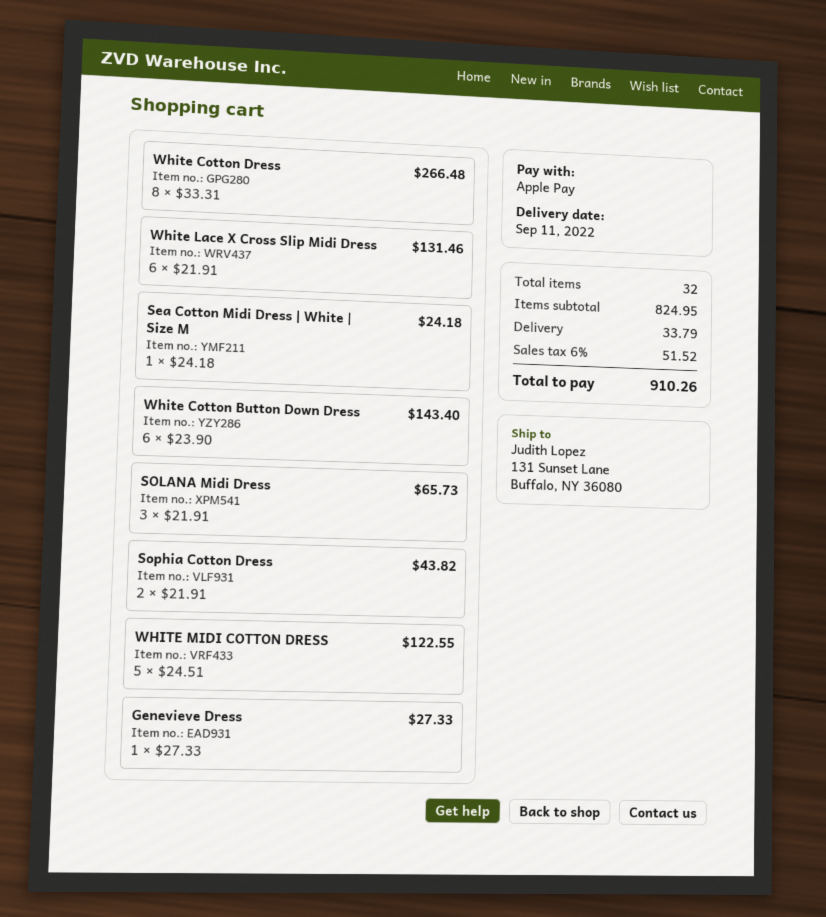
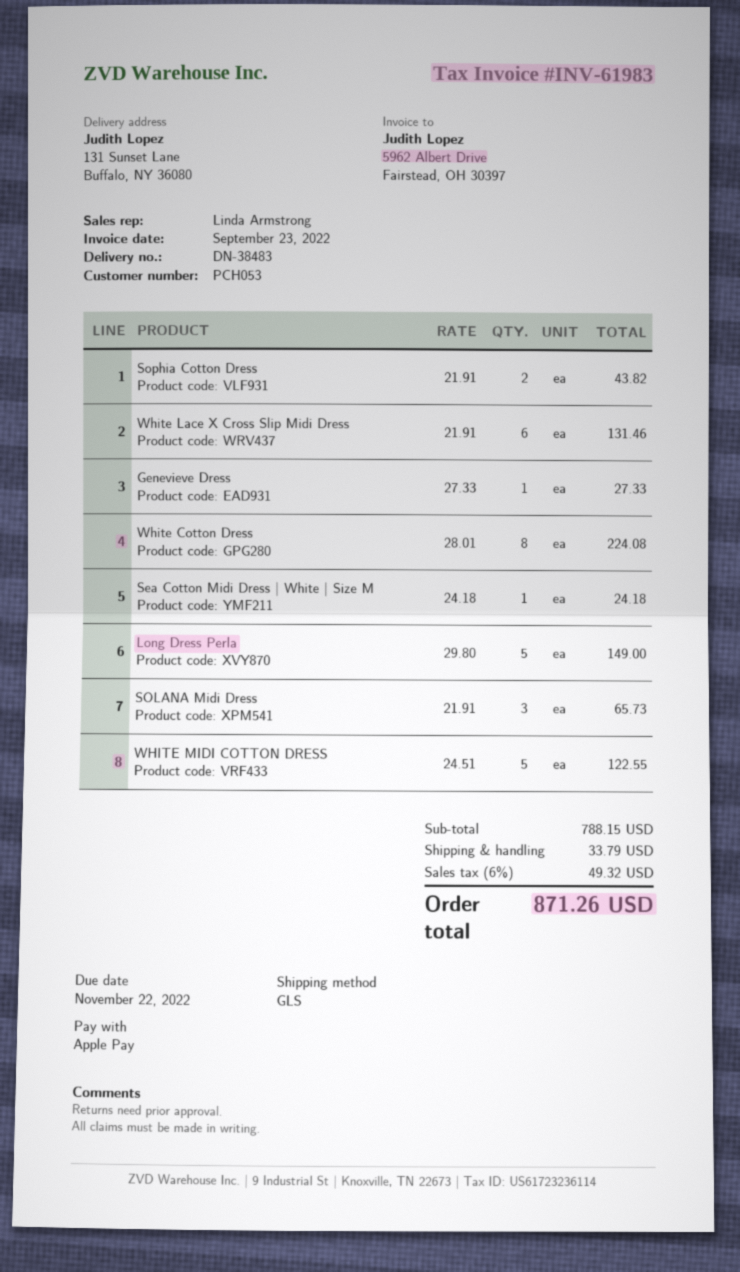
White Cotton Dress: 8 x 33.31 = 266.48 -> 8 x 28.01 = 224.08
White Cotton Button Down Dress: 6 x 23.90 = 143.40 -> none
Long Dress Perla: none -> 5 x 29.80 = 149.00
subtotal: 824.95 -> 788.15
tax: 6% = 51.52 -> 6% = 49.32
total: 910.26 -> 871.26

